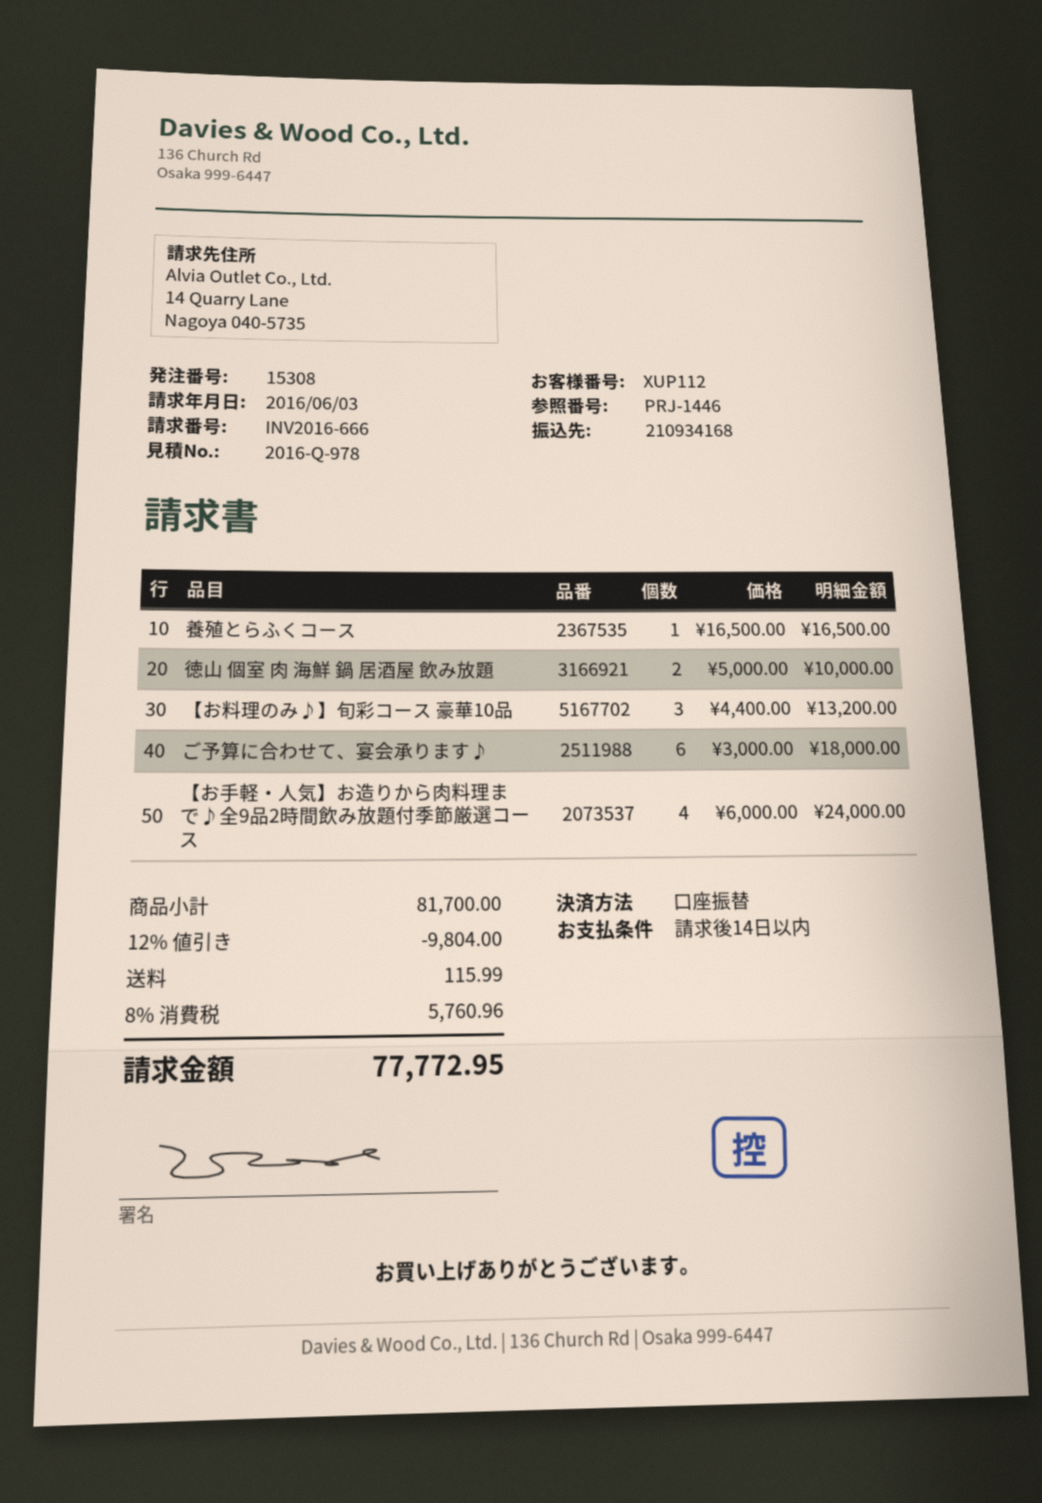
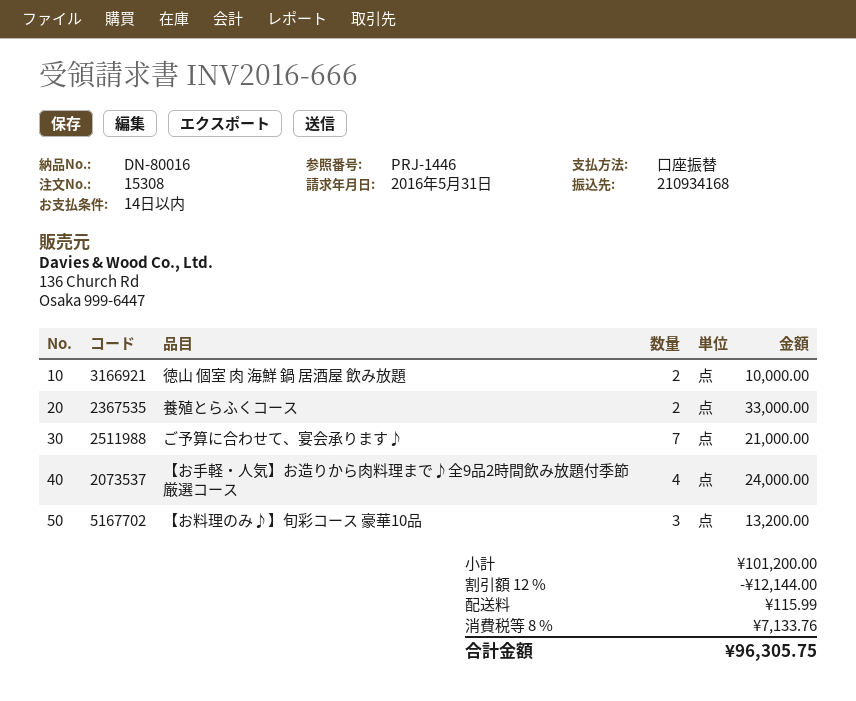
invoice date: 2016-06-03 -> 2016-05-31
養殖とらふくコース: 1 for 16500.00 -> 2 for 33000.00
ご予算に合わせて、宴会承ります♪: 6 for 18000.00 -> 7 for 21000.00
subtotal: 81700.00 -> 101200.00
discount: 12% = 9804.00 -> 12% = 12144.00
tax: 8% = 5760.96 -> 8% = 7133.76
total: 77772.95 -> 96305.75

